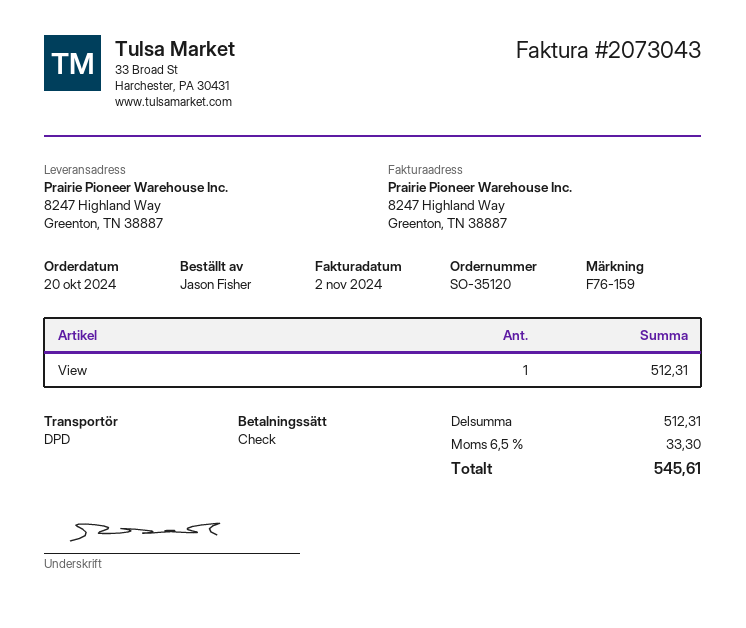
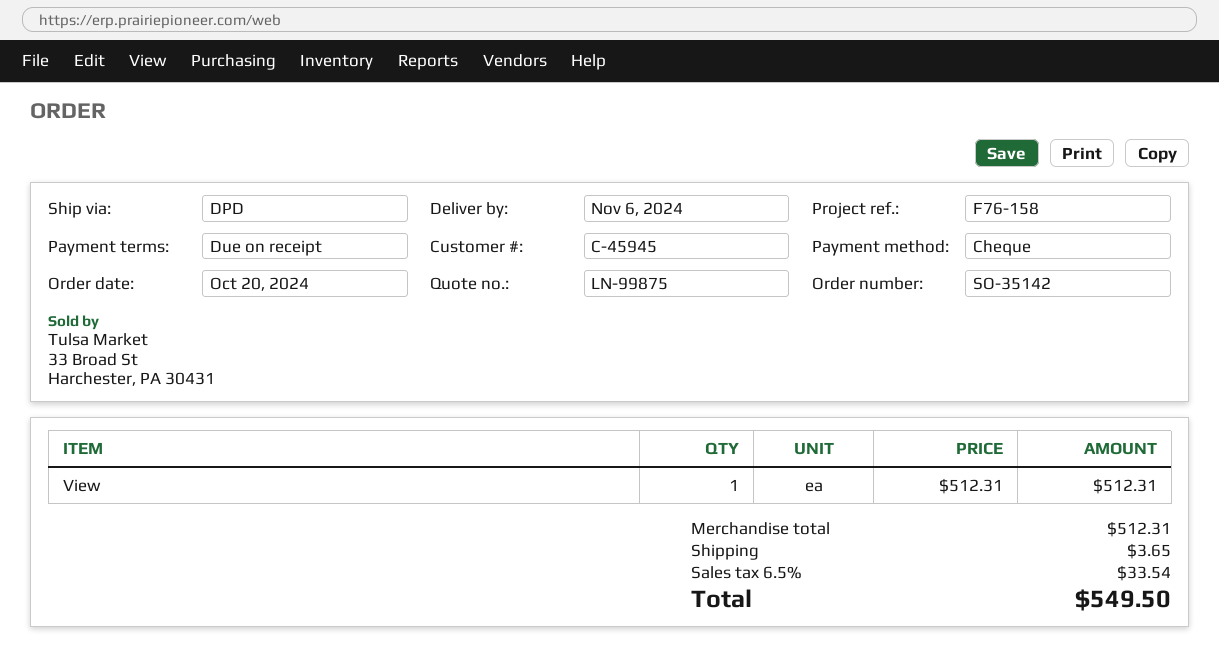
order number: SO-35120 -> SO-35142
reference: F76-159 -> F76-158
shipping: none -> 3.65
tax: 6.5% = 33.30 -> 6.5% = 33.54
total: 545.61 -> 549.50

